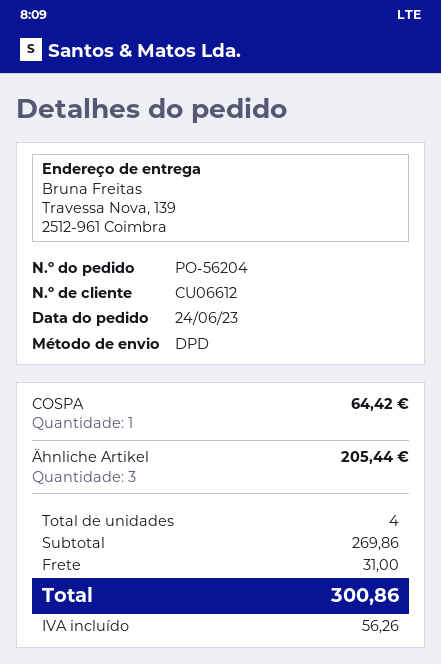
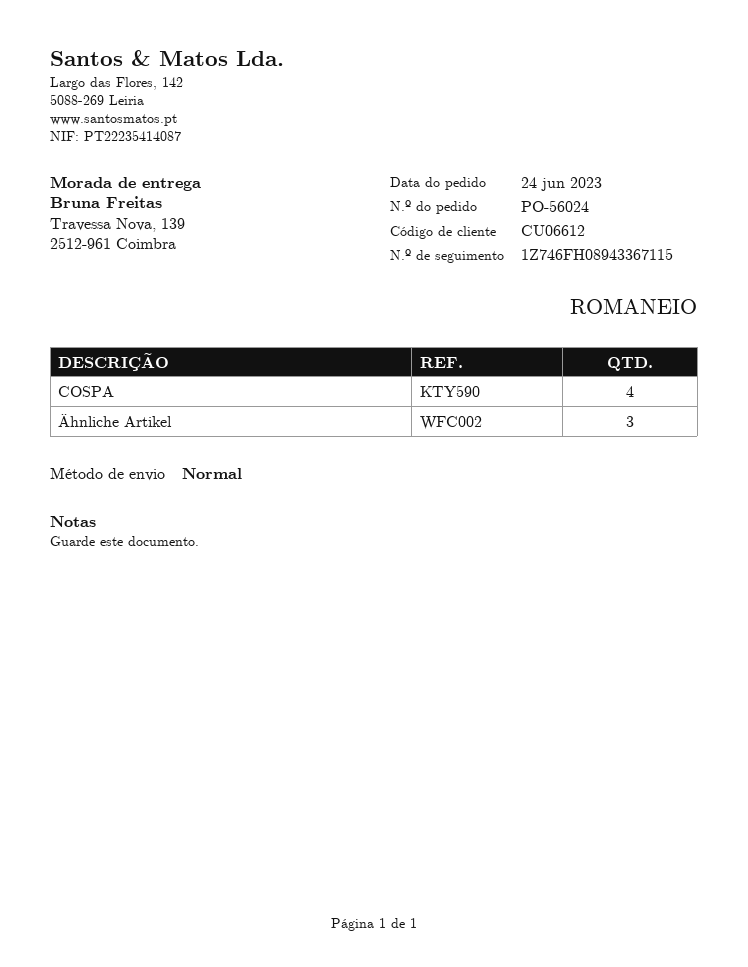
order number: PO-56204 -> PO-56024
shipping method: DPD -> standard
COSPA: 1 -> 4

